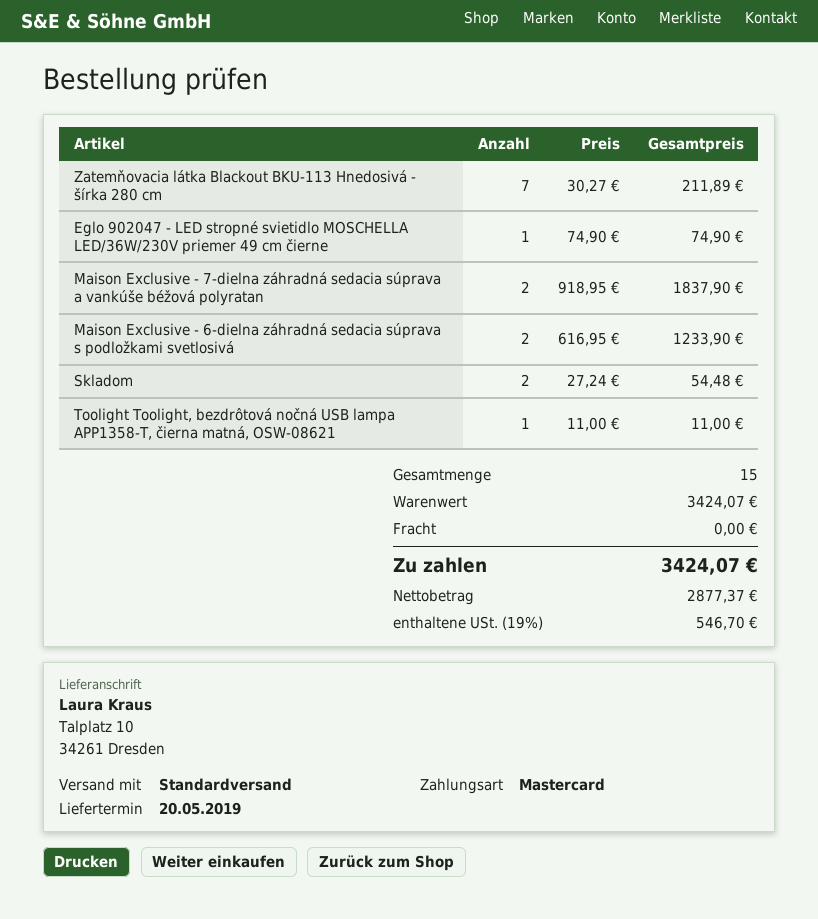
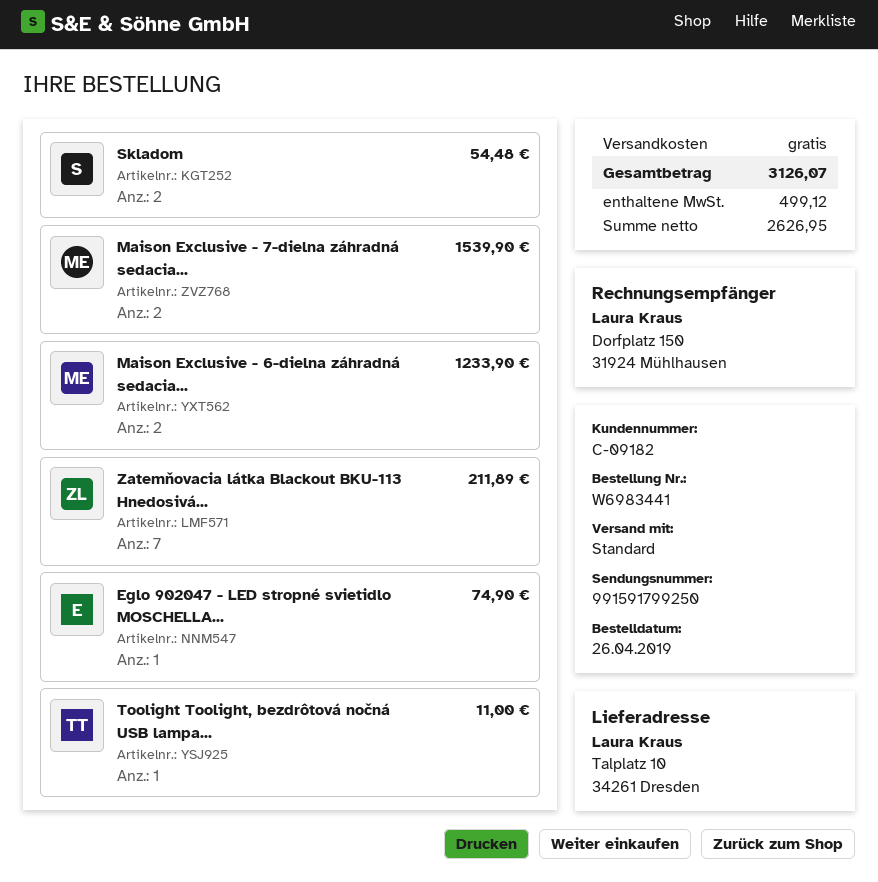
Maison Exclusive - 7-dielna záhradná sedacia súprava a vankúše béžová polyratan: 2 for 1837.90 -> 2 for 1539.90
net: 2877.37 -> 2626.95
tax: 546.70 -> 499.12
total: 3424.07 -> 3126.07

